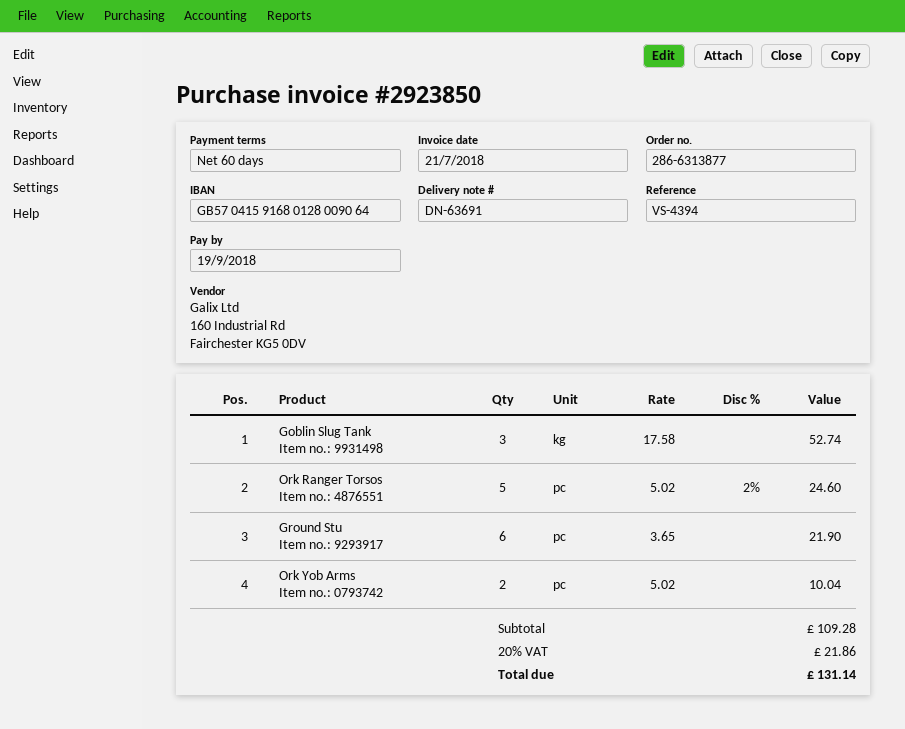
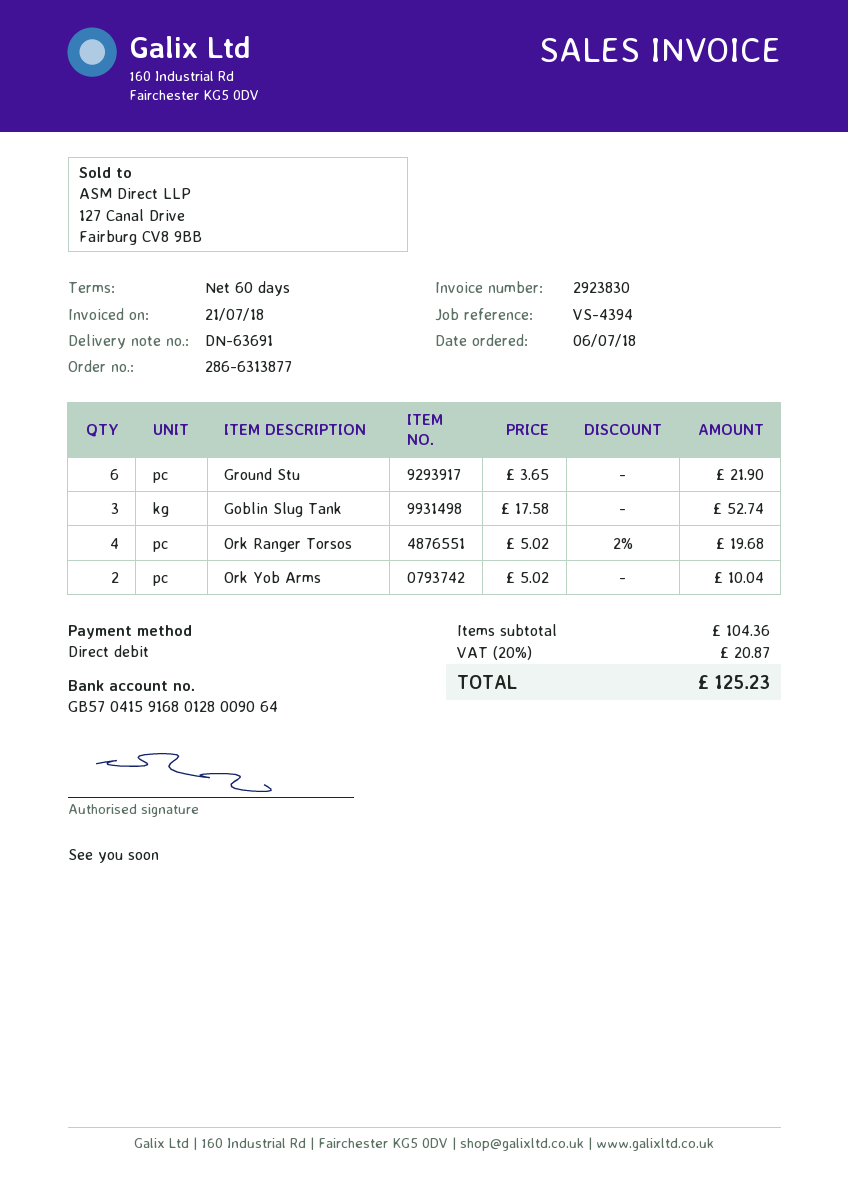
invoice number: 2923850 -> 2923830
Ork Ranger Torsos: 5 x 5.02 - 2% = 24.60 -> 4 x 5.02 - 2% = 19.68
subtotal: 109.28 -> 104.36
tax: 20% = 21.86 -> 20% = 20.87
total: 131.14 -> 125.23

